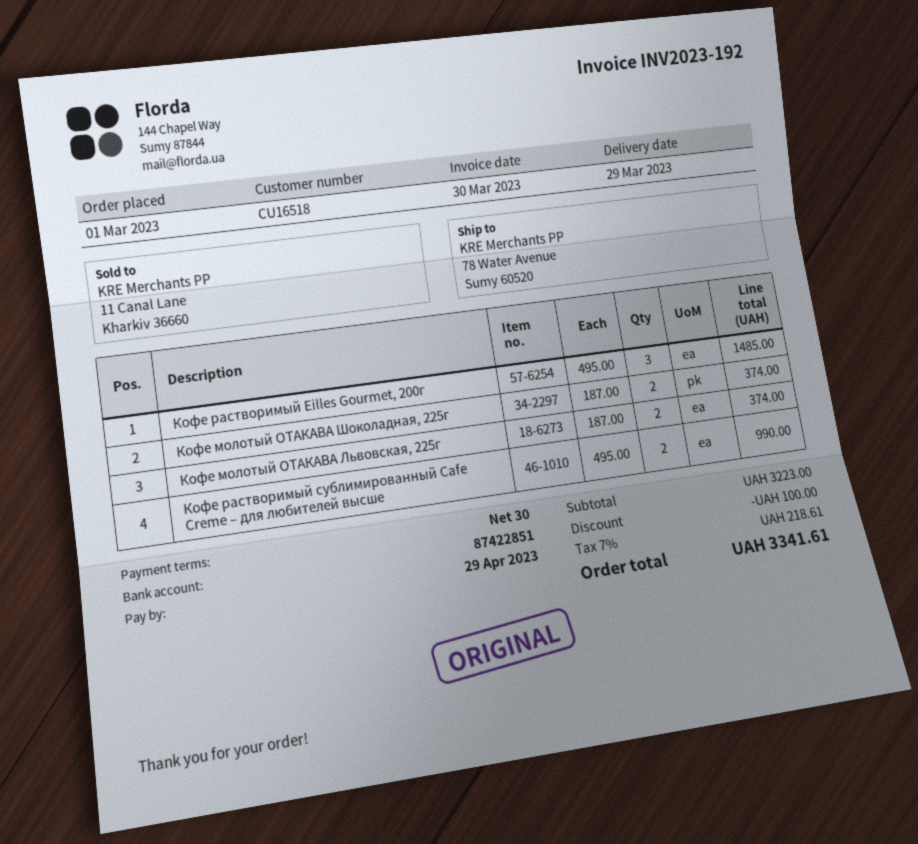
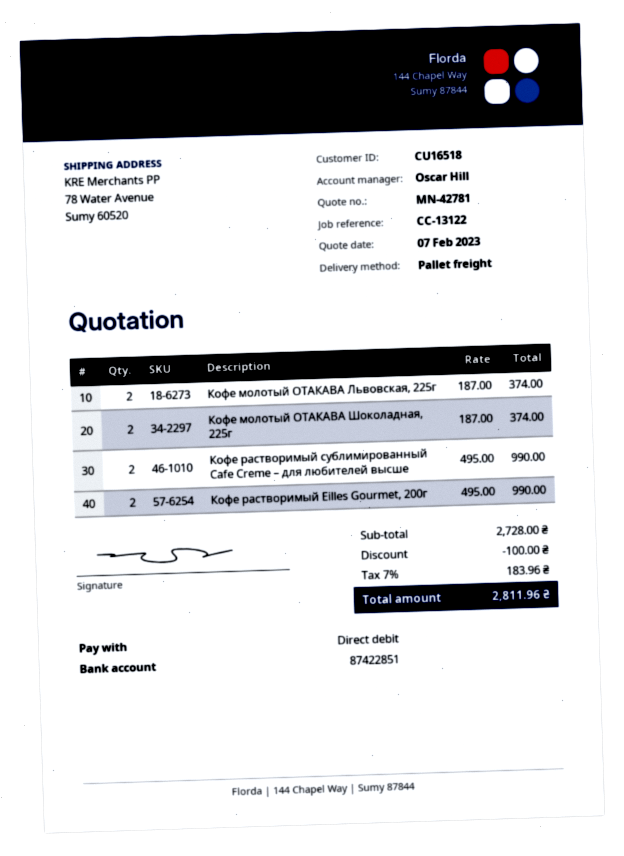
Кофе растворимый Eilles Gourmet, 200г: 3 x 495.00 = 1485.00 -> 2 x 495.00 = 990.00
subtotal: 3223.00 -> 2728.00
tax: 7% = 218.61 -> 7% = 183.96
total: 3341.61 -> 2811.96

